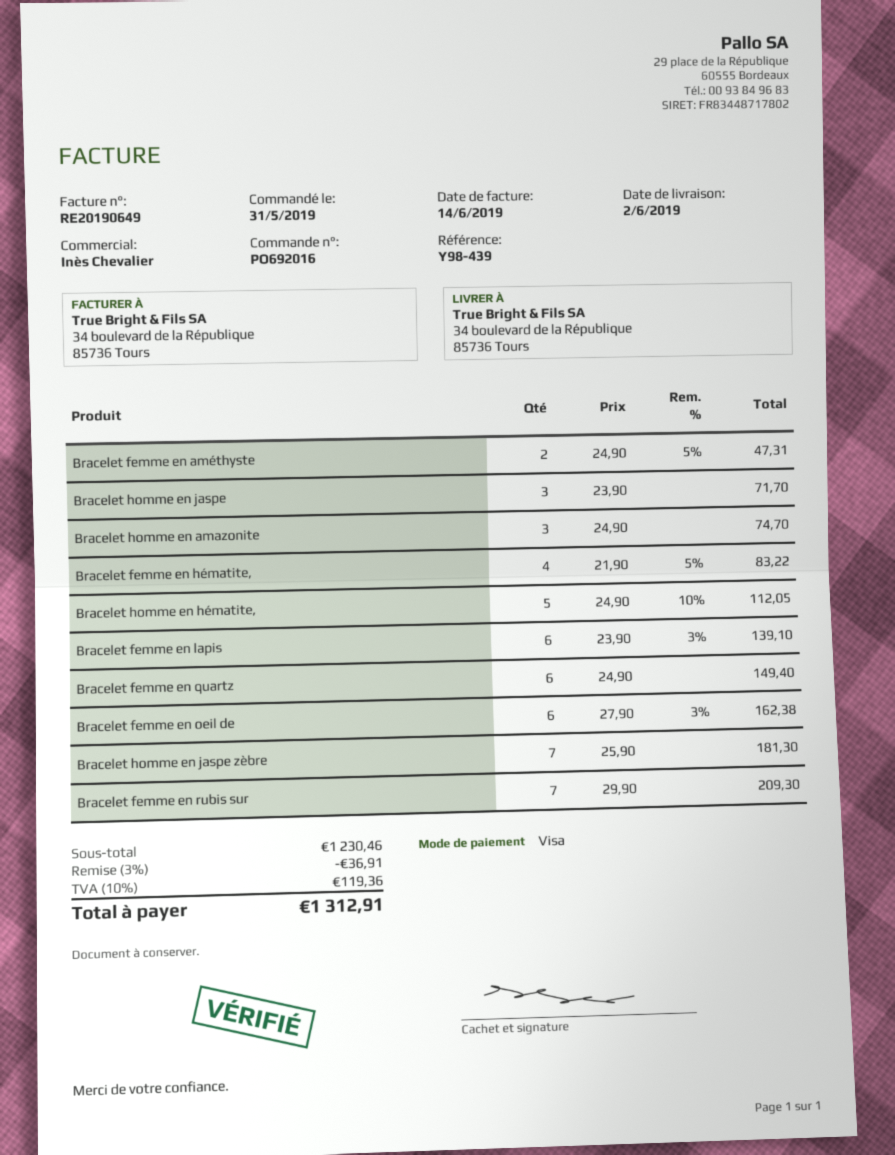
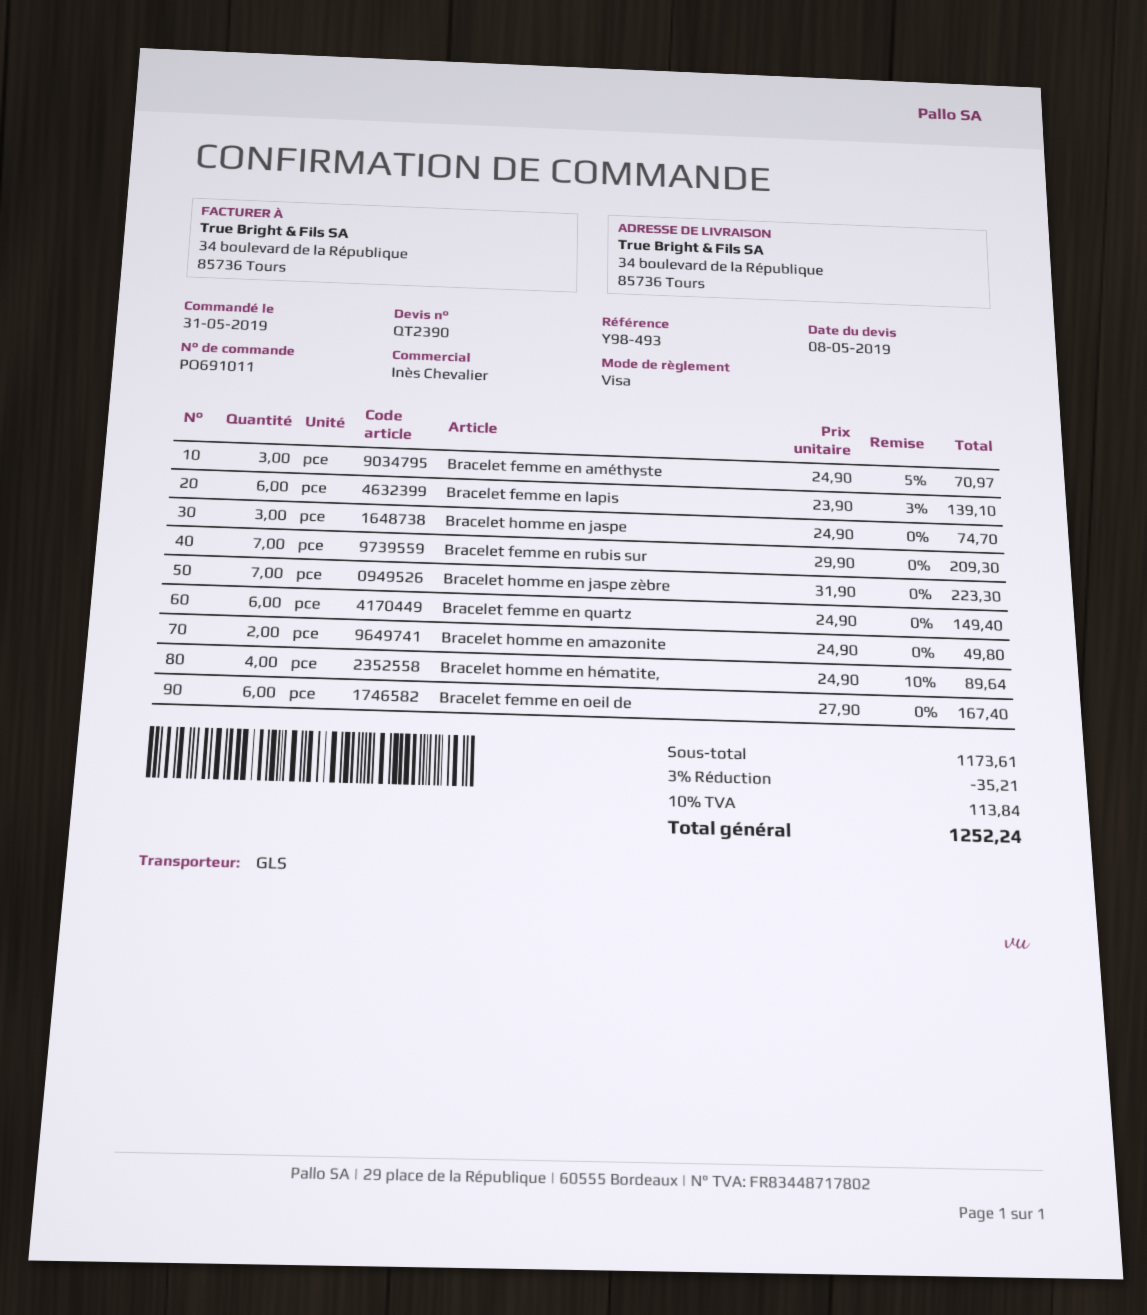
order number: PO692016 -> PO691011
reference: Y98-439 -> Y98-493
Bracelet femme en améthyste: 2 x 24.90 - 5% = 47.31 -> 3 x 24.90 - 5% = 70.97
Bracelet homme en jaspe: 3 x 23.90 = 71.70 -> 3 x 24.90 = 74.70
Bracelet homme en amazonite: 3 x 24.90 = 74.70 -> 2 x 24.90 = 49.80
Bracelet femme en hématite,: 4 x 21.90 - 5% = 83.22 -> none
Bracelet homme en hématite,: 5 x 24.90 - 10% = 112.05 -> 4 x 24.90 - 10% = 89.64
Bracelet femme en oeil de: 6 x 27.90 - 3% = 162.38 -> 6 x 27.90 = 167.40
Bracelet homme en jaspe zèbre: 7 x 25.90 = 181.30 -> 7 x 31.90 = 223.30
subtotal: 1230.46 -> 1173.61
discount: 3% = 36.91 -> 3% = 35.21
tax: 10% = 119.36 -> 10% = 113.84
total: 1312.91 -> 1252.24

